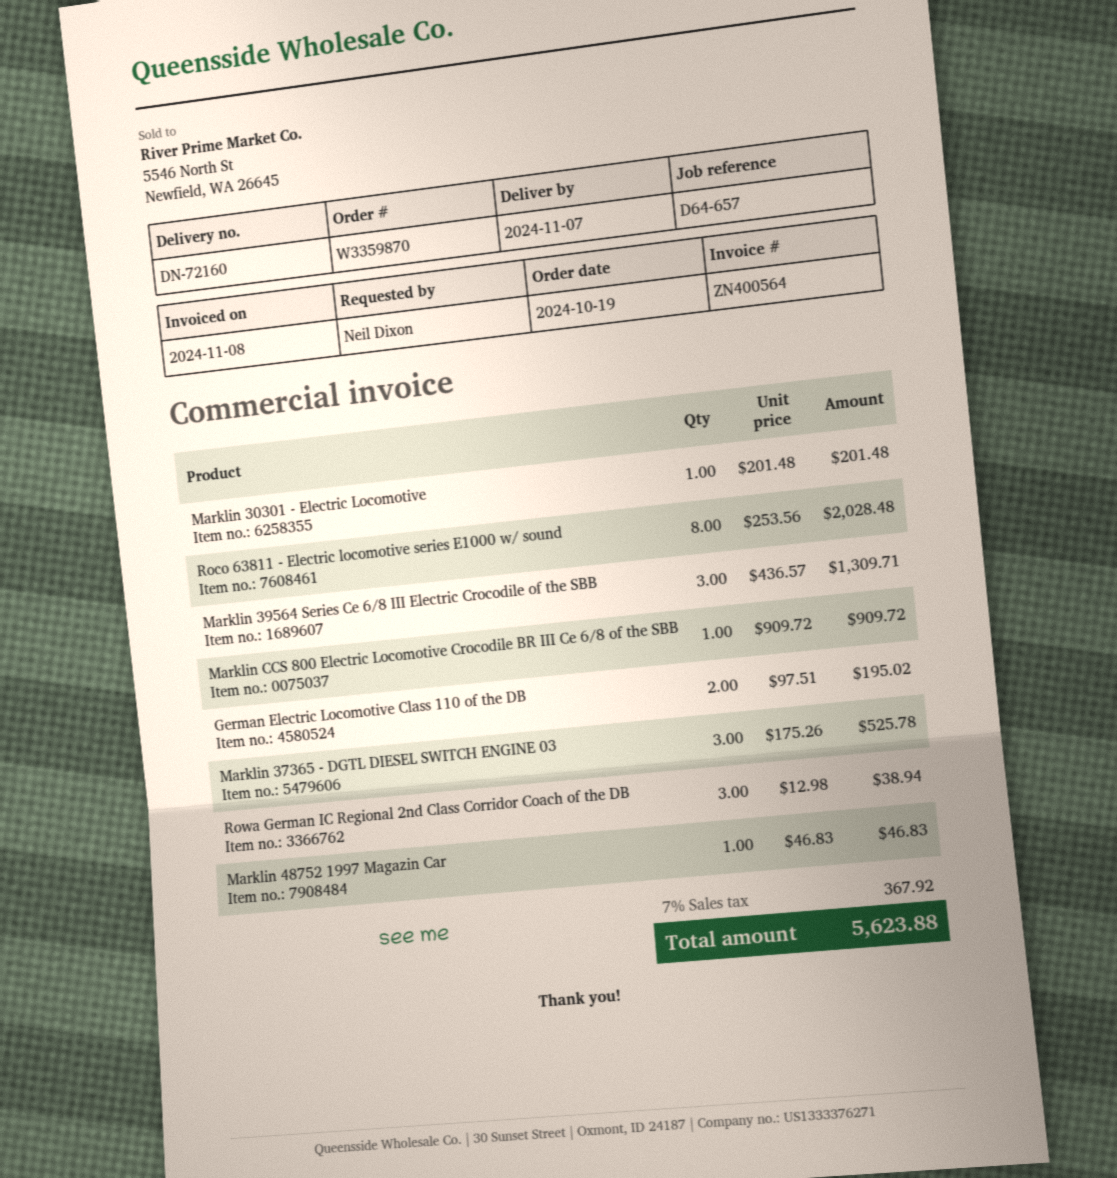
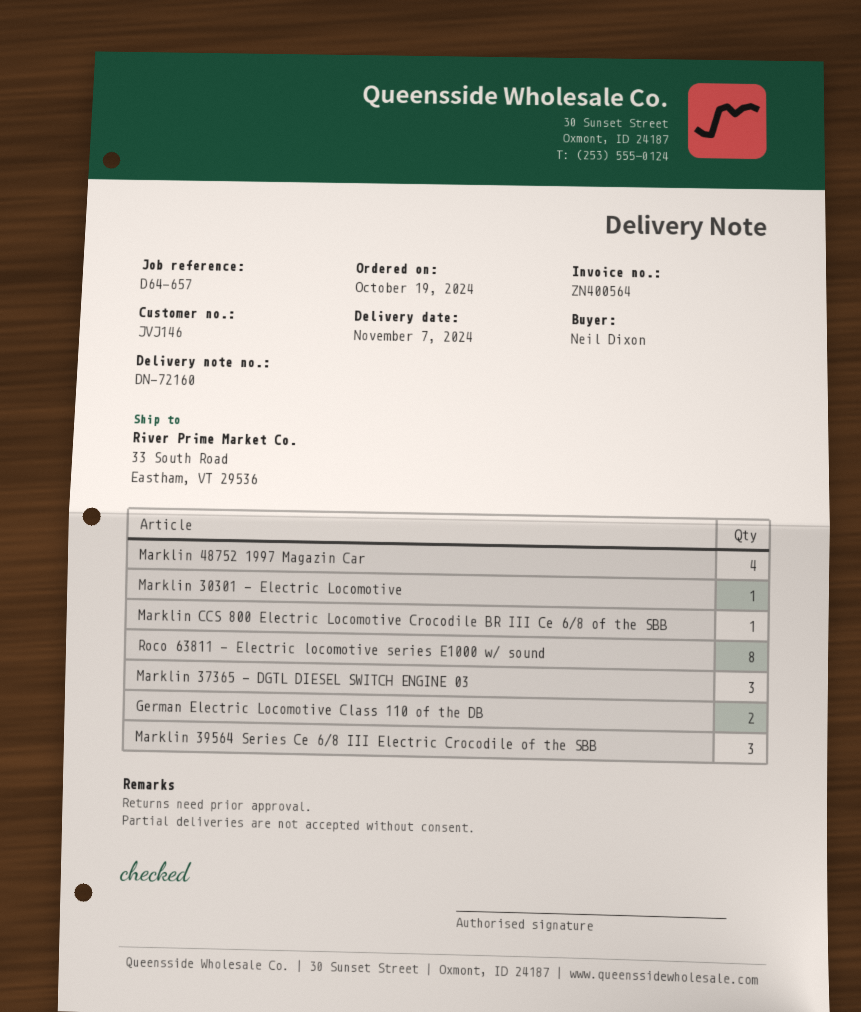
Rowa German IC Regional 2nd Class Corridor Coach of the DB: 3 -> none
Marklin 48752 1997 Magazin Car: 1 -> 4

